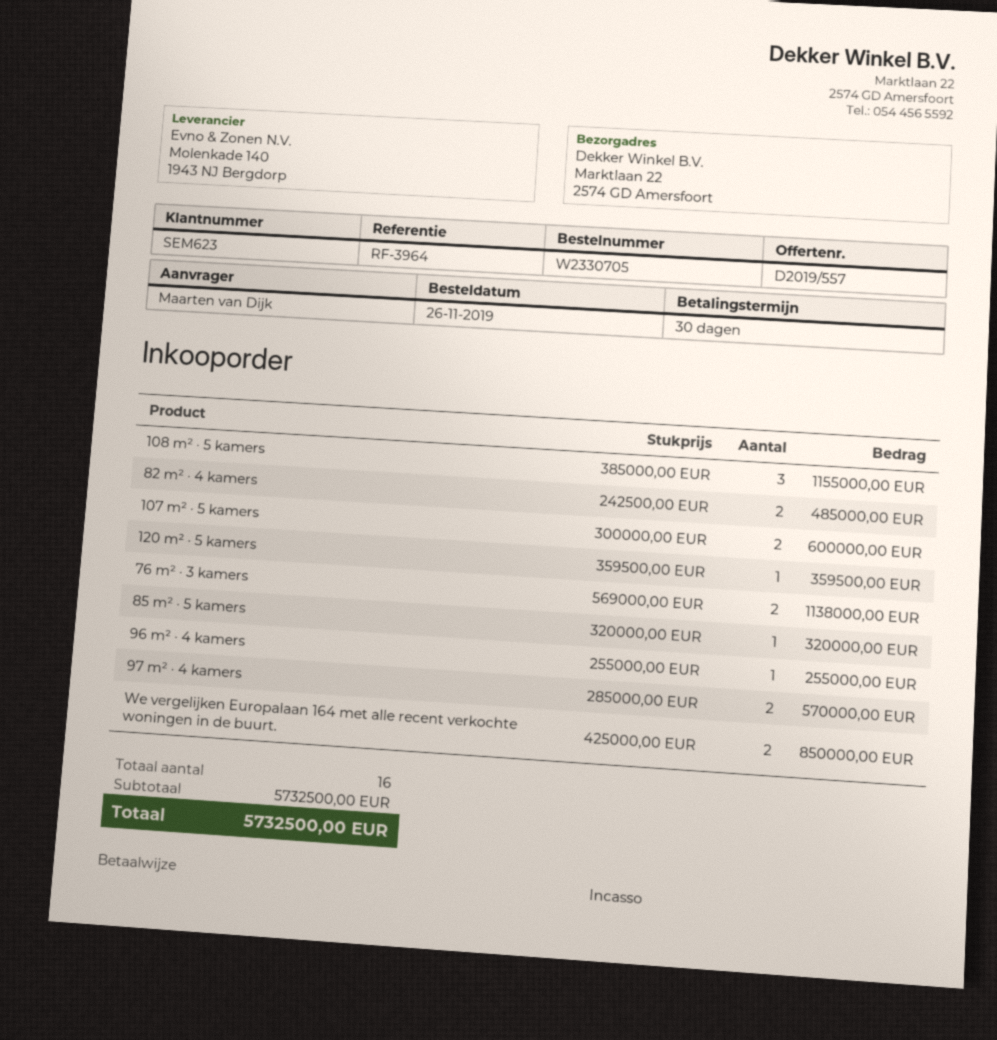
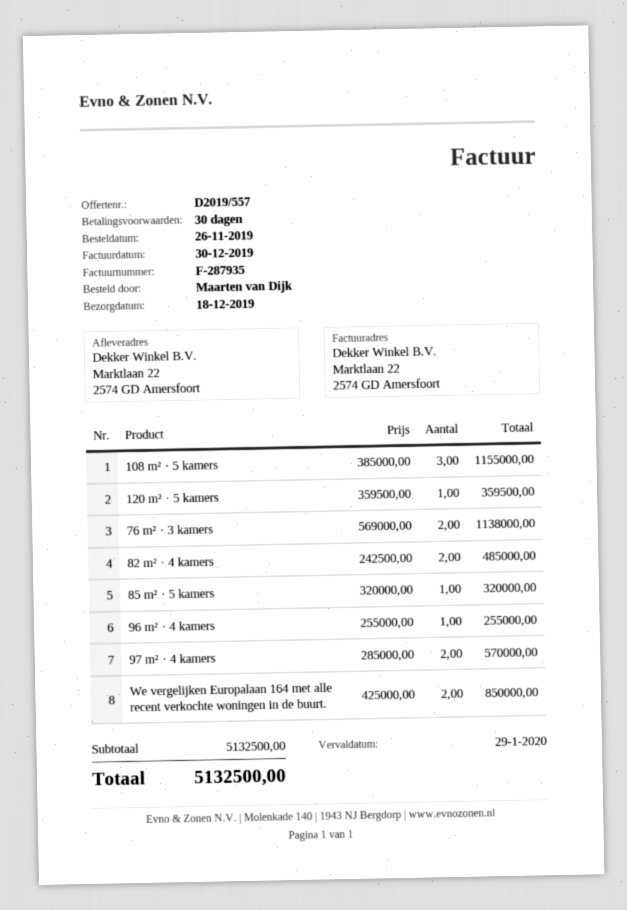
107 m² · 5 kamers: 2 x 300000.00 = 600000.00 -> none
subtotal: 5732500.00 -> 5132500.00
total: 5732500.00 -> 5132500.00

